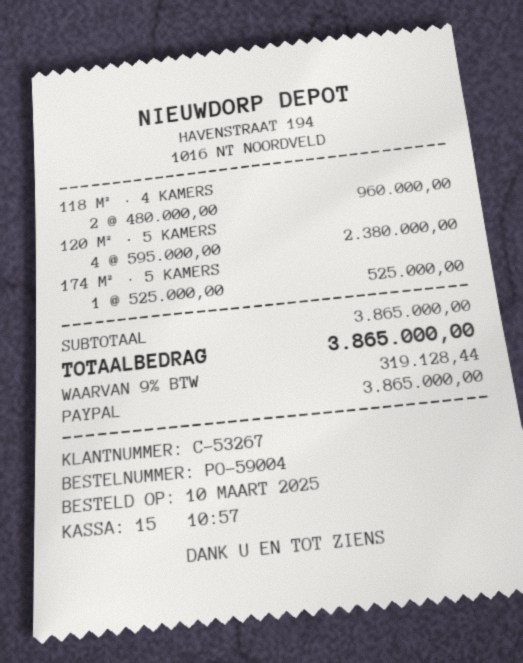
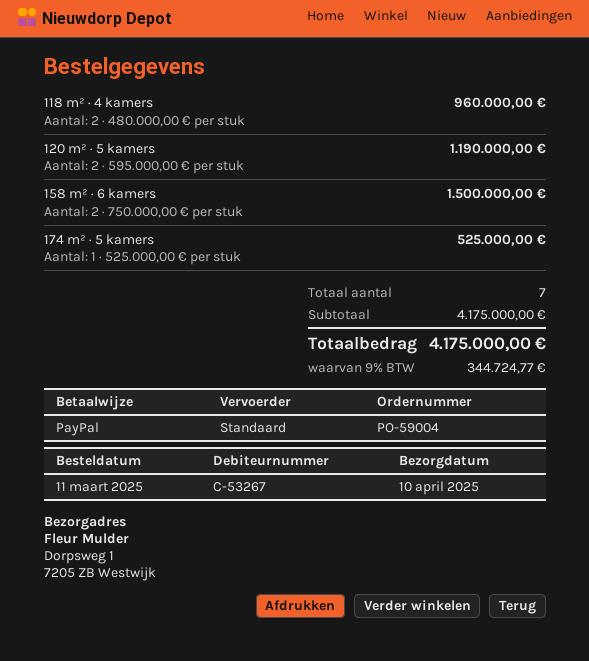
order date: 2025-03-10 -> 2025-03-11
120 M² · 5 KAMERS: 4 x 595000.00 = 2380000.00 -> 2 x 595000.00 = 1190000.00
158 m² · 6 kamers: none -> 2 x 750000.00 = 1500000.00
subtotal: 3865000.00 -> 4175000.00
tax: 9% = 319128.44 -> 9% = 344724.77
total: 3865000.00 -> 4175000.00

